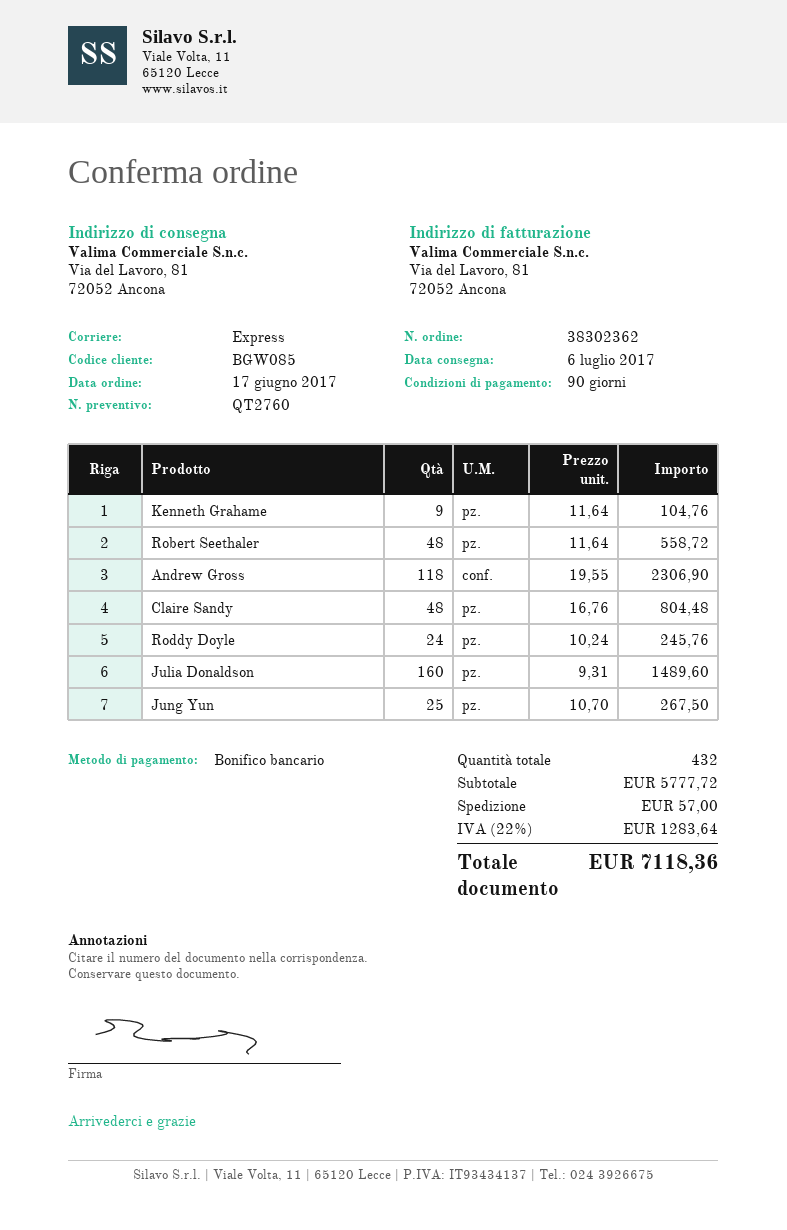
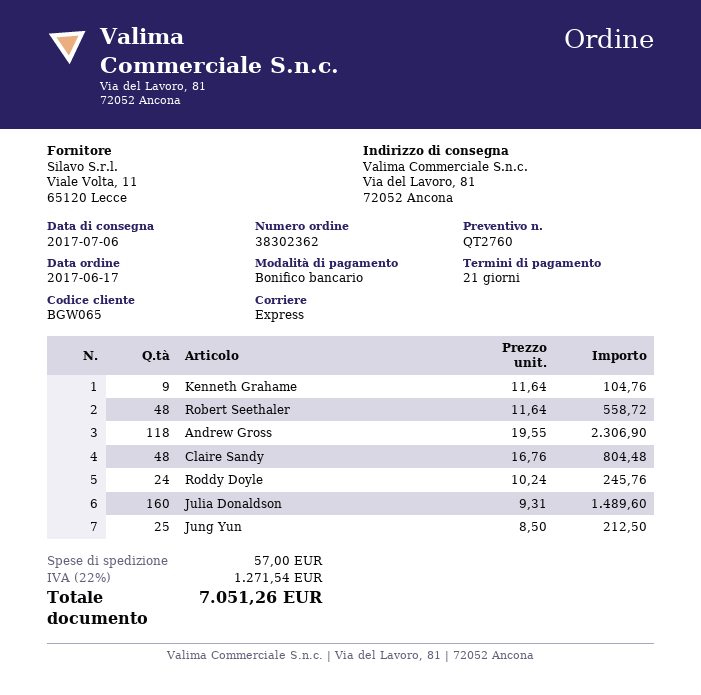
payment terms: 90 days -> 21 days
customer number: BGW085 -> BGW065
Jung Yun: 25 x 10.70 = 267.50 -> 25 x 8.50 = 212.50
tax: 22% = 1283.64 -> 22% = 1271.54
total: 7118.36 -> 7051.26

